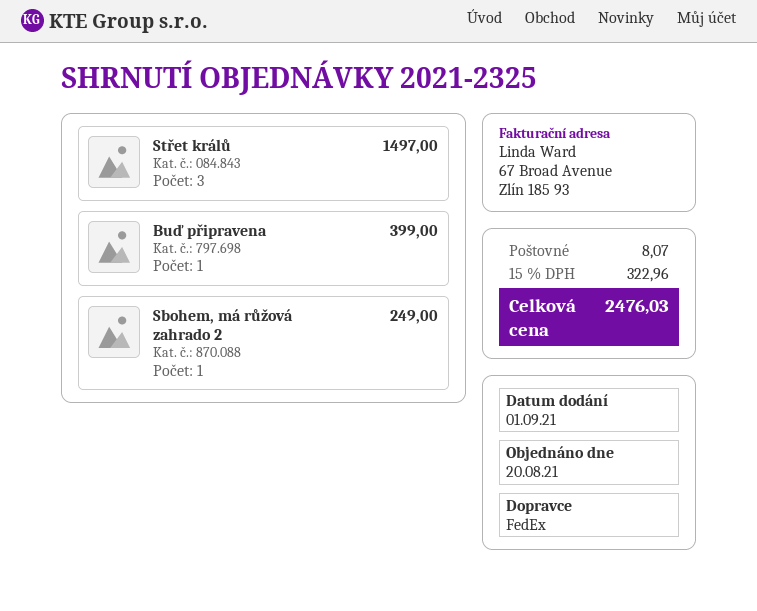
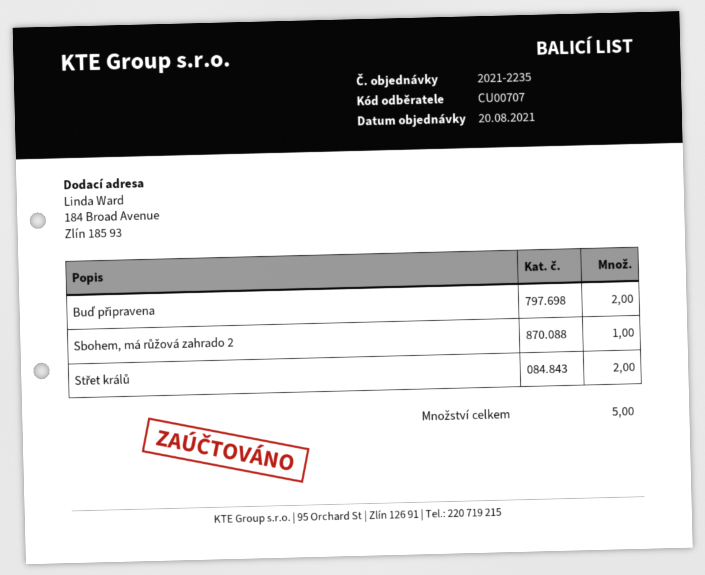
order number: 2021-2325 -> 2021-2235
Střet králů: 3 -> 2
Buď připravena: 1 -> 2

